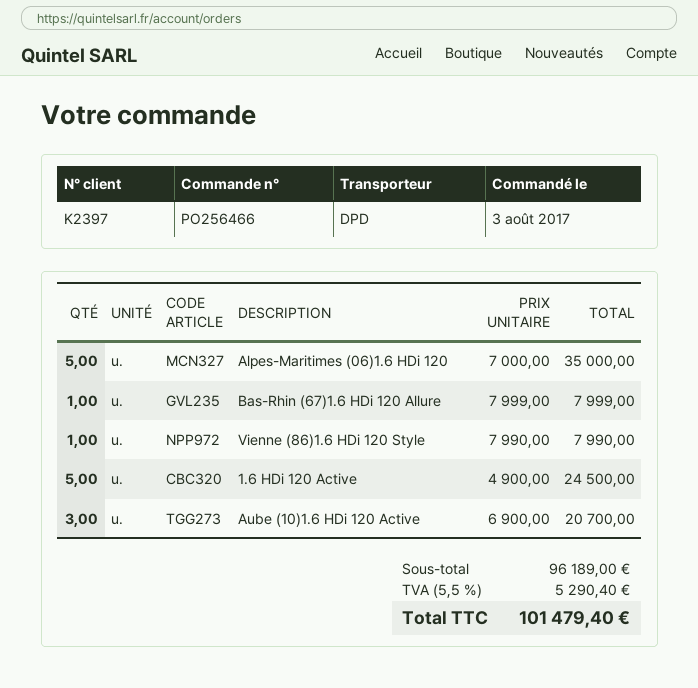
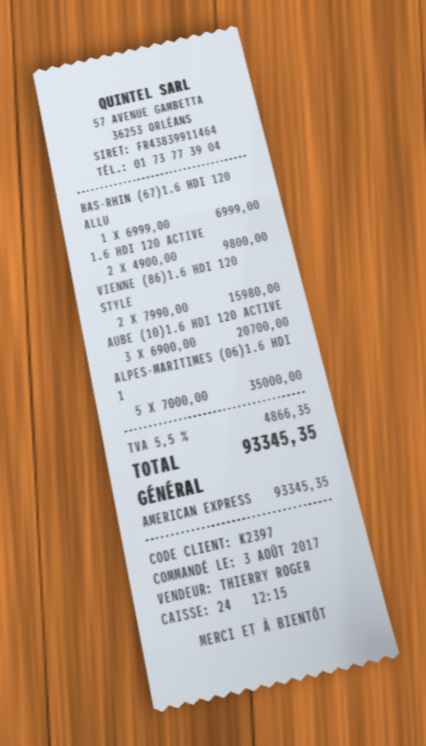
Bas-Rhin (67)1.6 HDi 120 Allure: 1 x 7999.00 = 7999.00 -> 1 x 6999.00 = 6999.00
Vienne (86)1.6 HDi 120 Style: 1 x 7990.00 = 7990.00 -> 2 x 7990.00 = 15980.00
1.6 HDi 120 Active: 5 x 4900.00 = 24500.00 -> 2 x 4900.00 = 9800.00
tax: 5.5% = 5290.40 -> 5.5% = 4866.35
total: 101479.40 -> 93345.35

